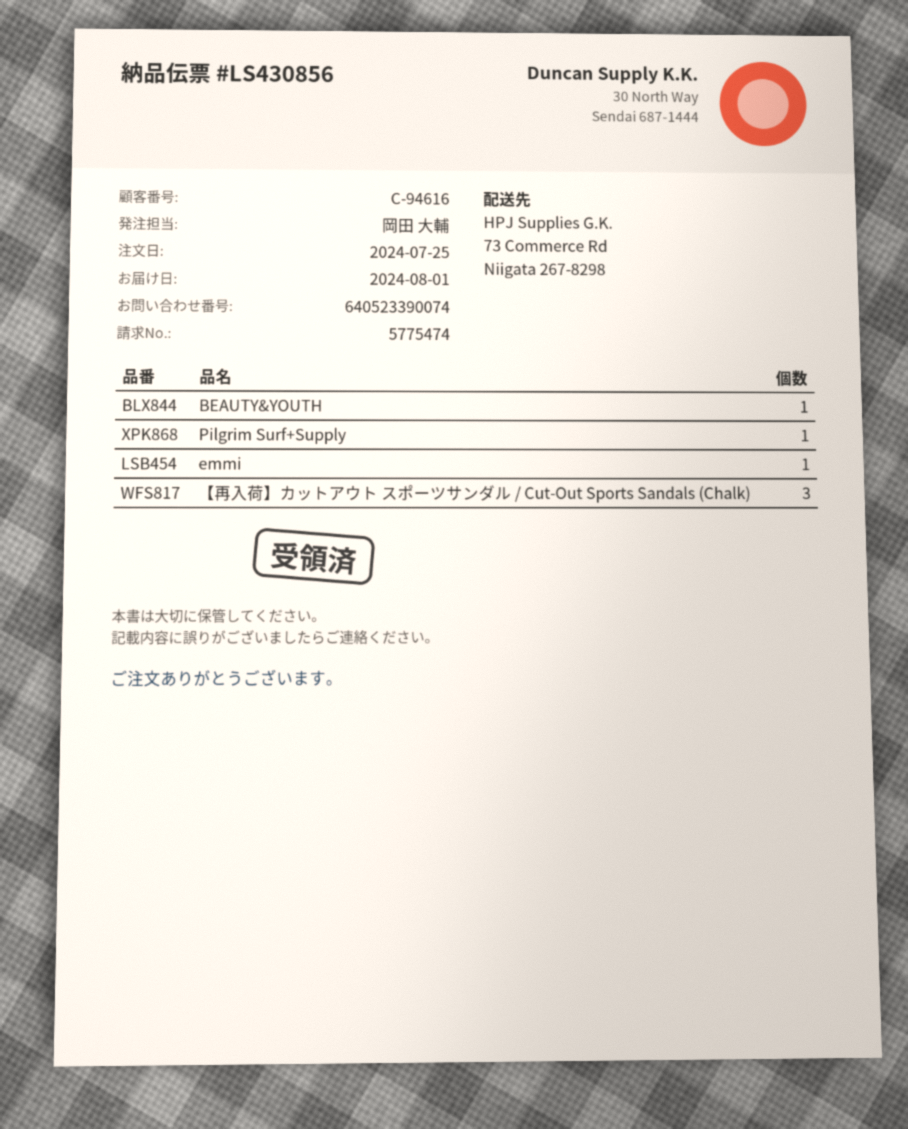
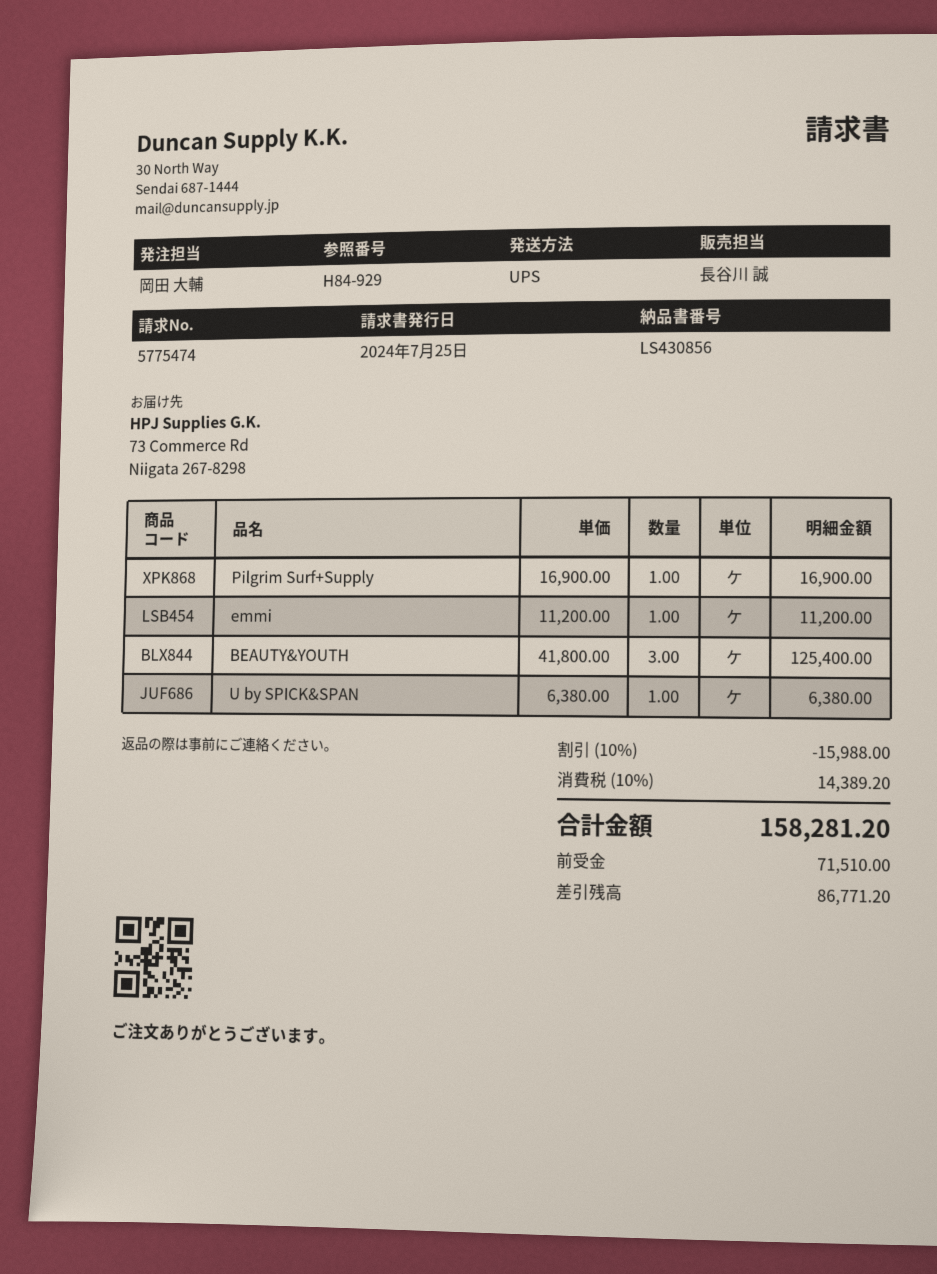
BEAUTY&YOUTH: 1 -> 3
【再入荷】カットアウト スポーツサンダル / Cut-Out Sports Sandals (Chalk): 3 -> none
U by SPICK&SPAN: none -> 1

